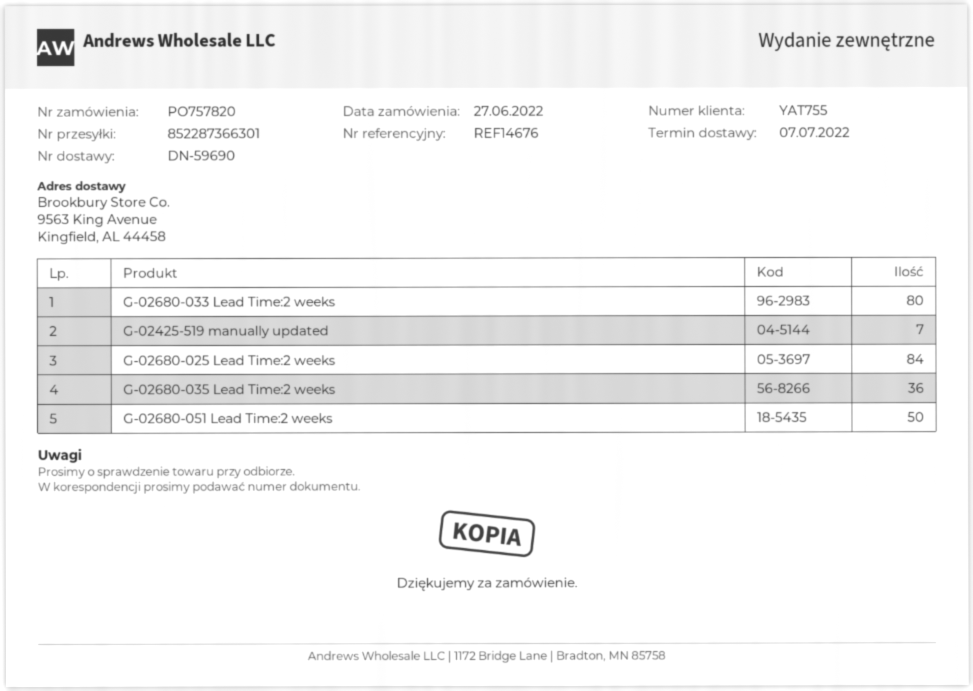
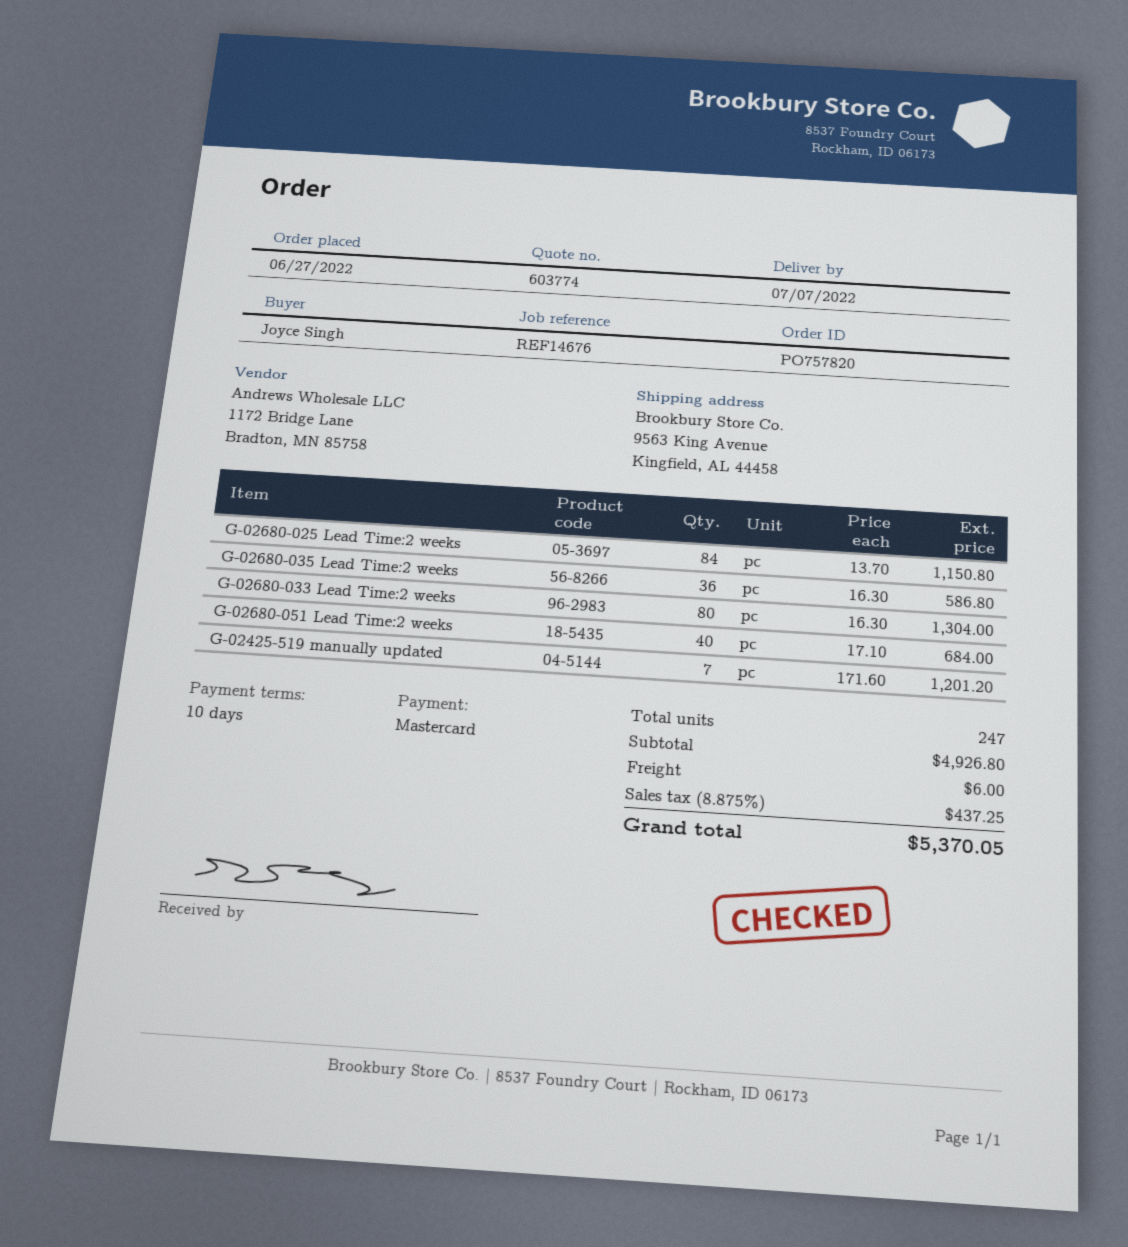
G-02680-051 Lead Time:2 weeks: 50 -> 40

